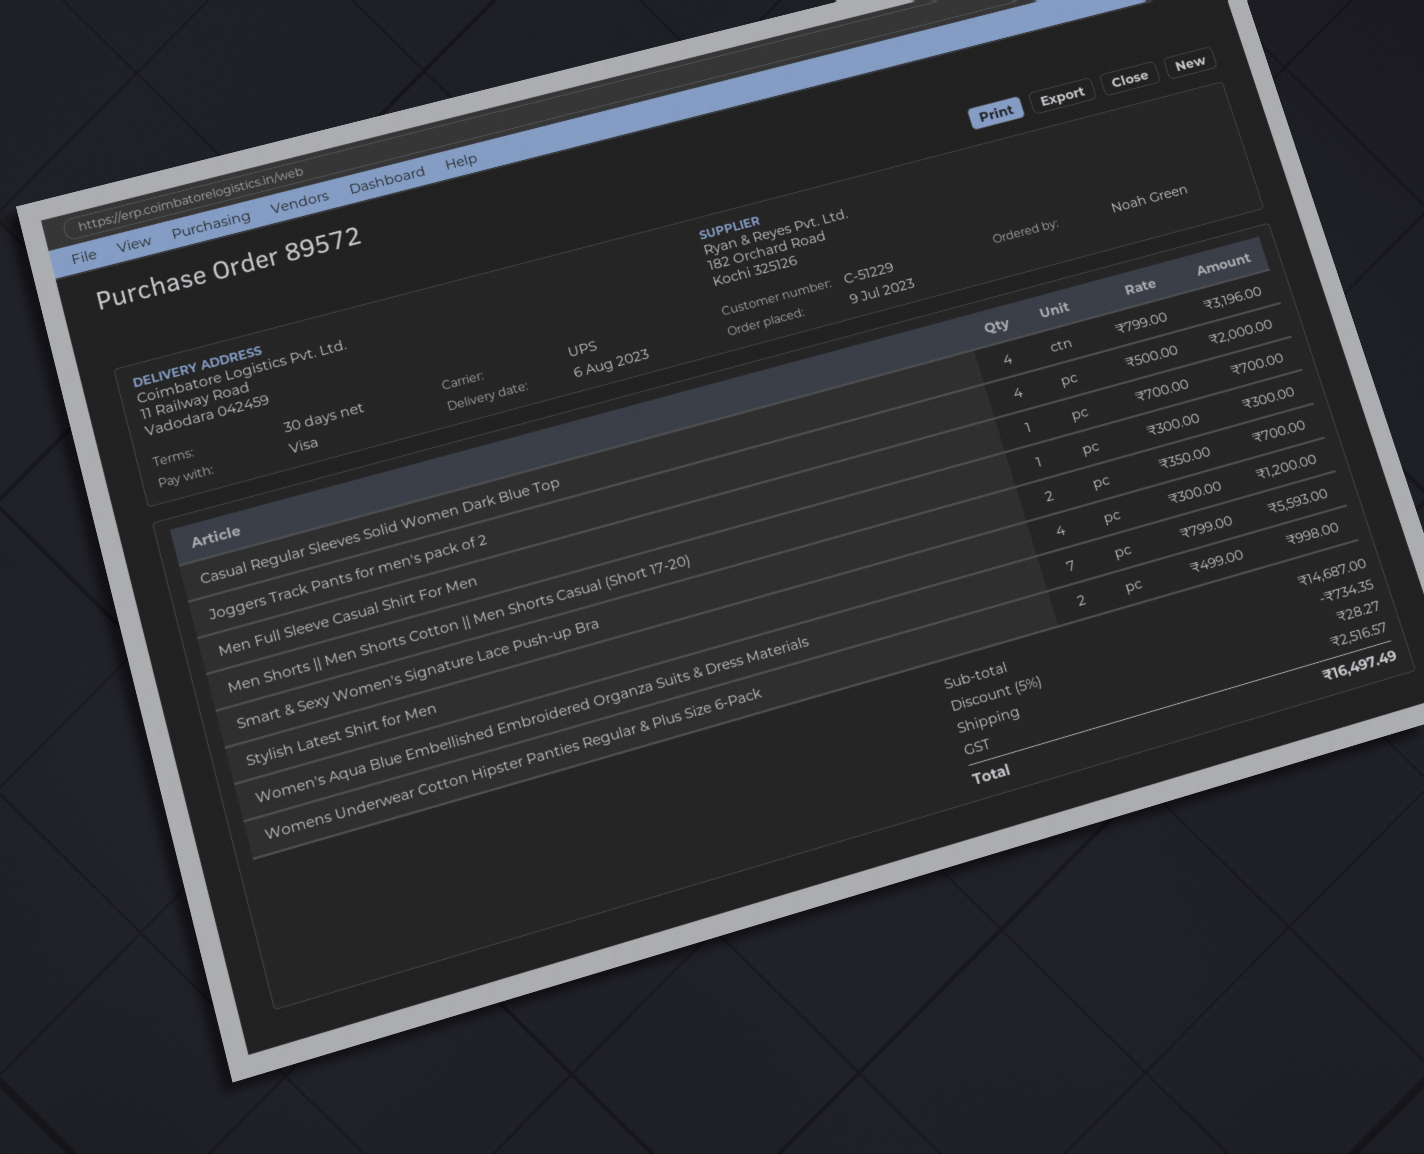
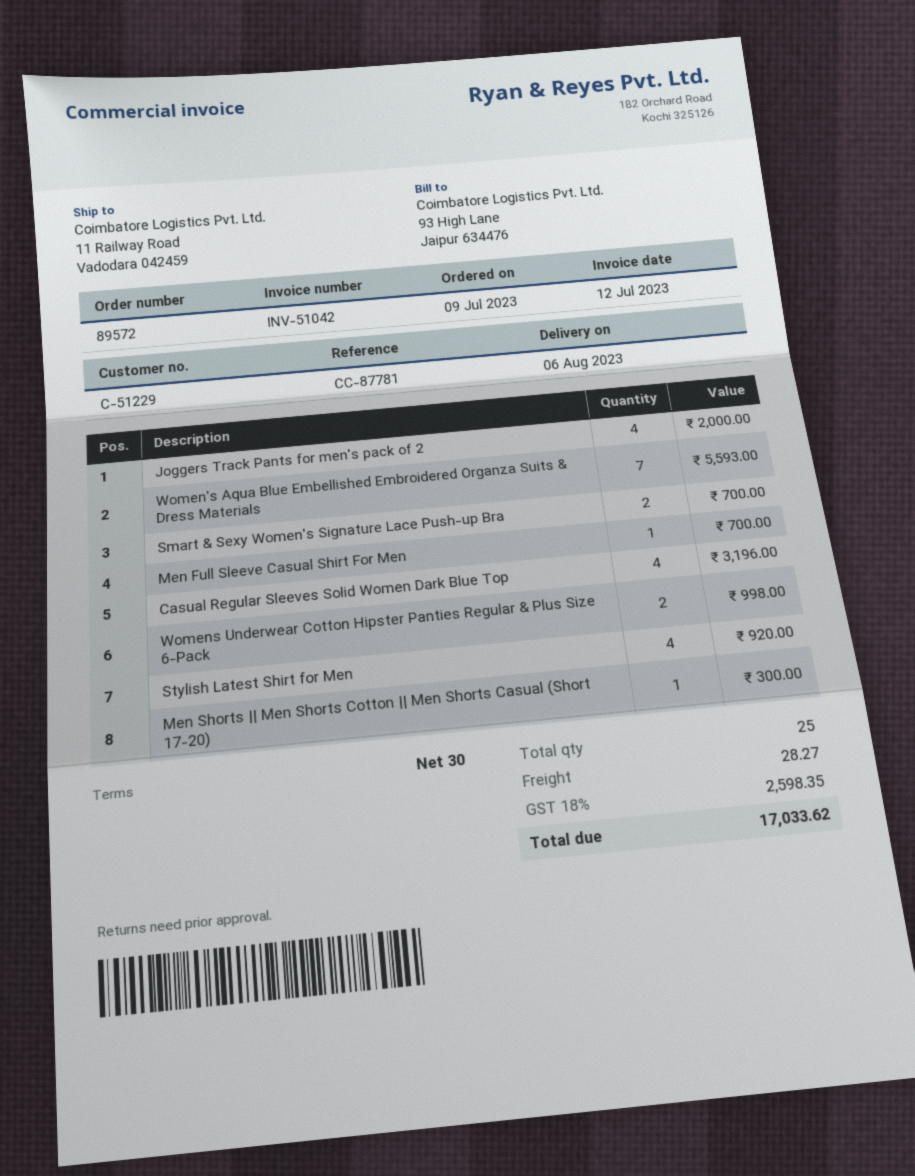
Stylish Latest Shirt for Men: 4 for 1200.00 -> 4 for 920.00
discount: 5% = 734.35 -> none
tax: 2516.57 -> 2598.35
total: 16497.49 -> 17033.62

